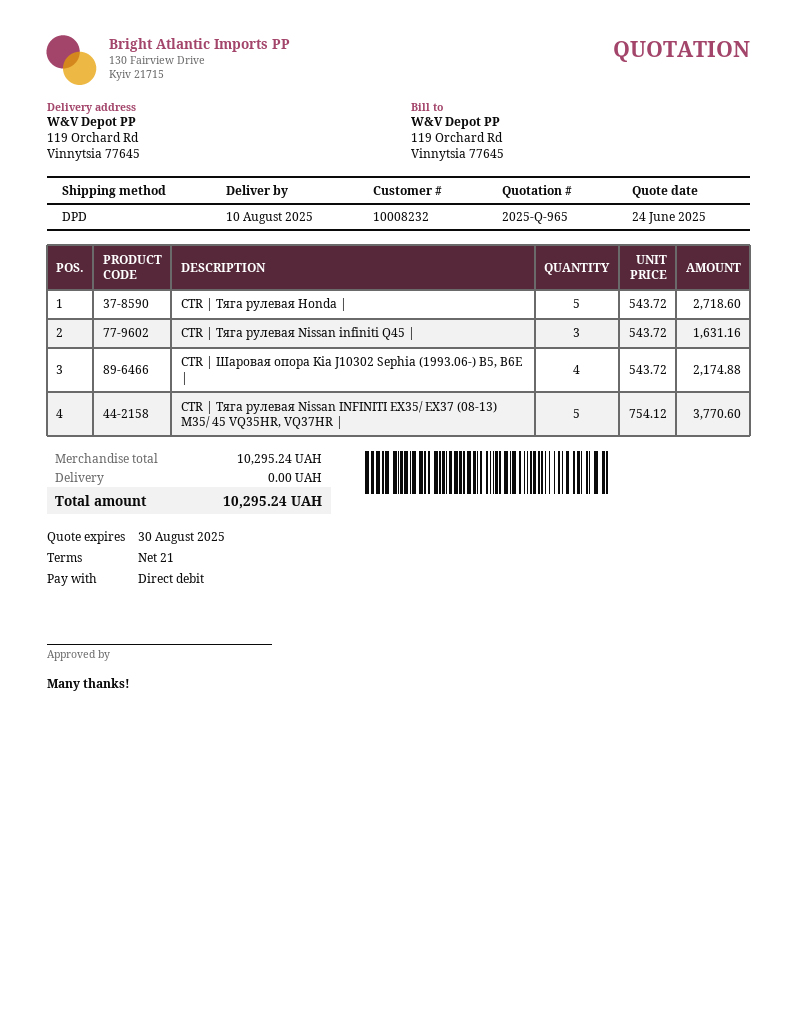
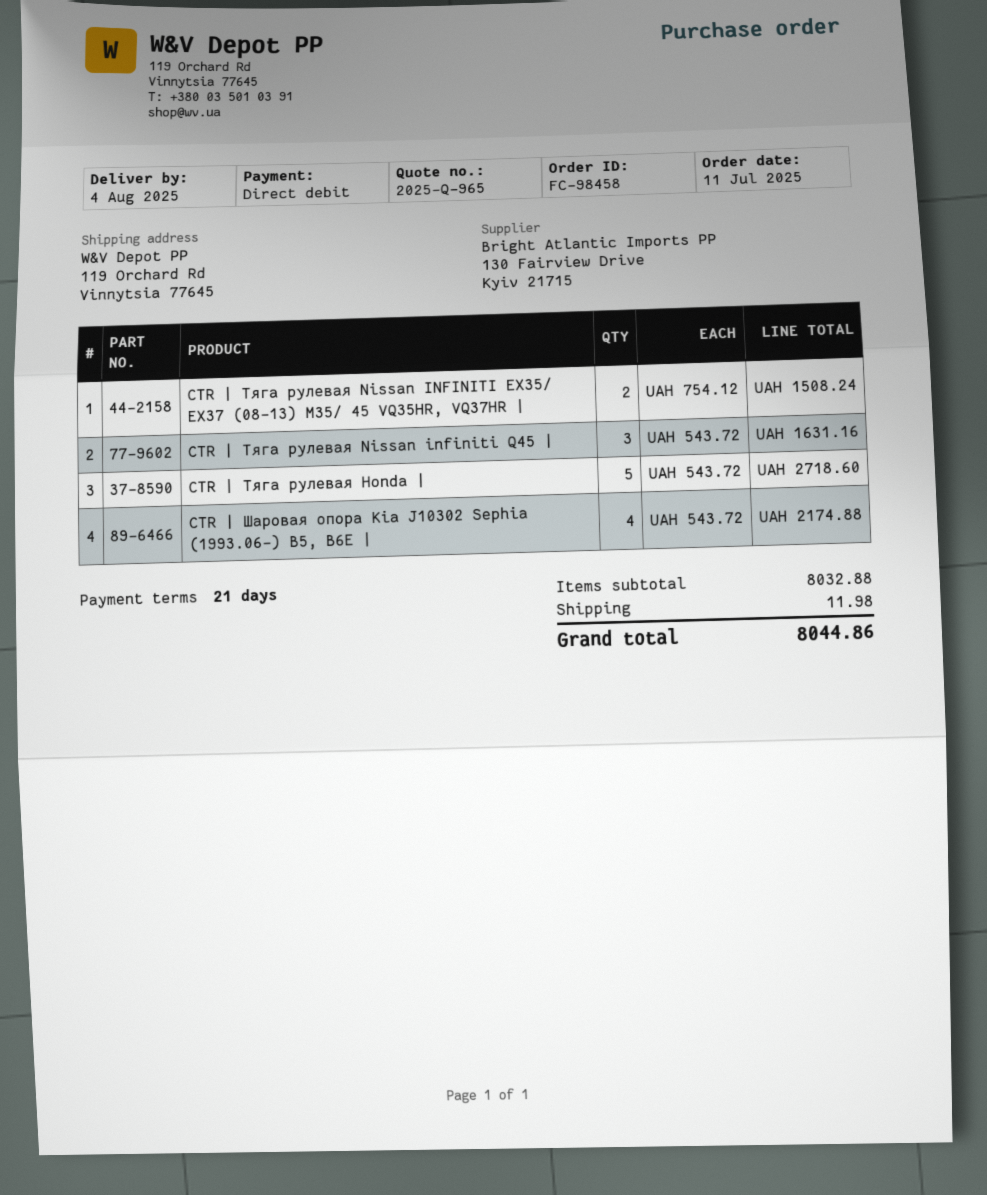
delivery date: 2025-08-10 -> 2025-08-04
CTR | Тяга рулевая Nissan INFINITI EX35/ EX37 (08-13) M35/ 45 VQ35HR, VQ37HR |: 5 x 754.12 = 3770.60 -> 2 x 754.12 = 1508.24
subtotal: 10295.24 -> 8032.88
shipping: 0.00 -> 11.98
total: 10295.24 -> 8044.86

